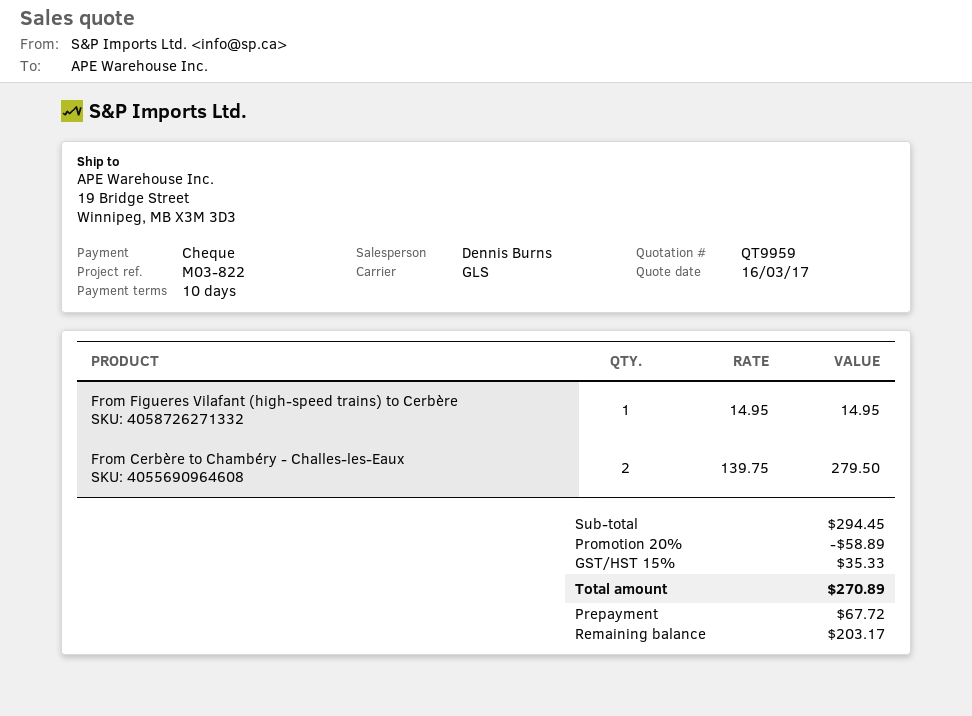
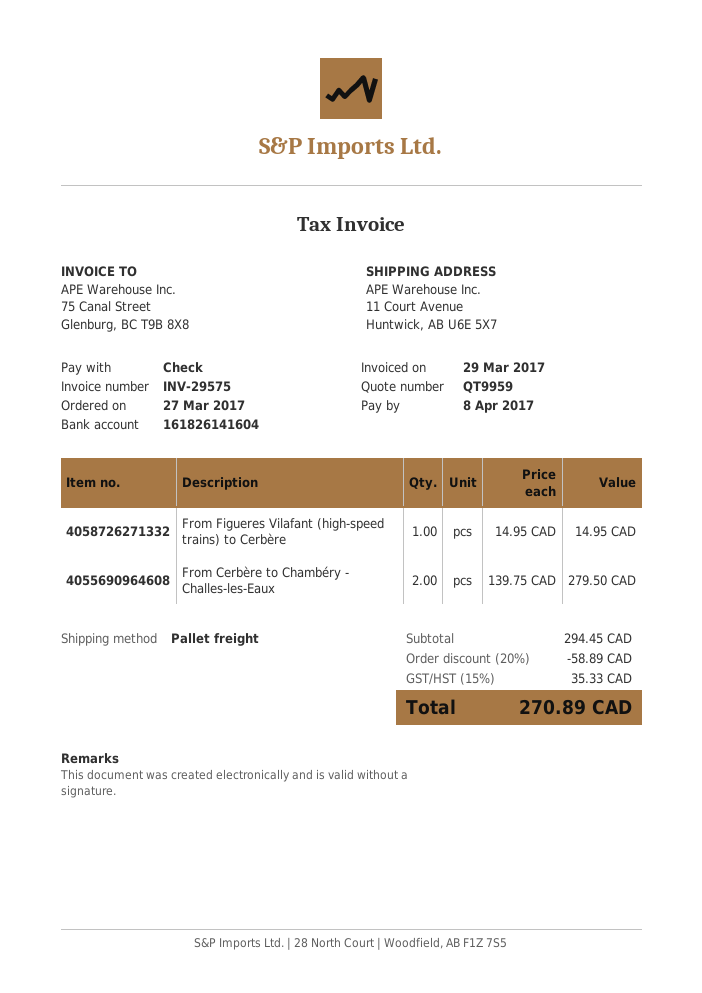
shipping method: GLS -> pallet freight
ship to: 19 Bridge Street, Winnipeg, MB X3M 3D3 -> 11 Court Avenue, Huntwick, AB U6E 5X7

